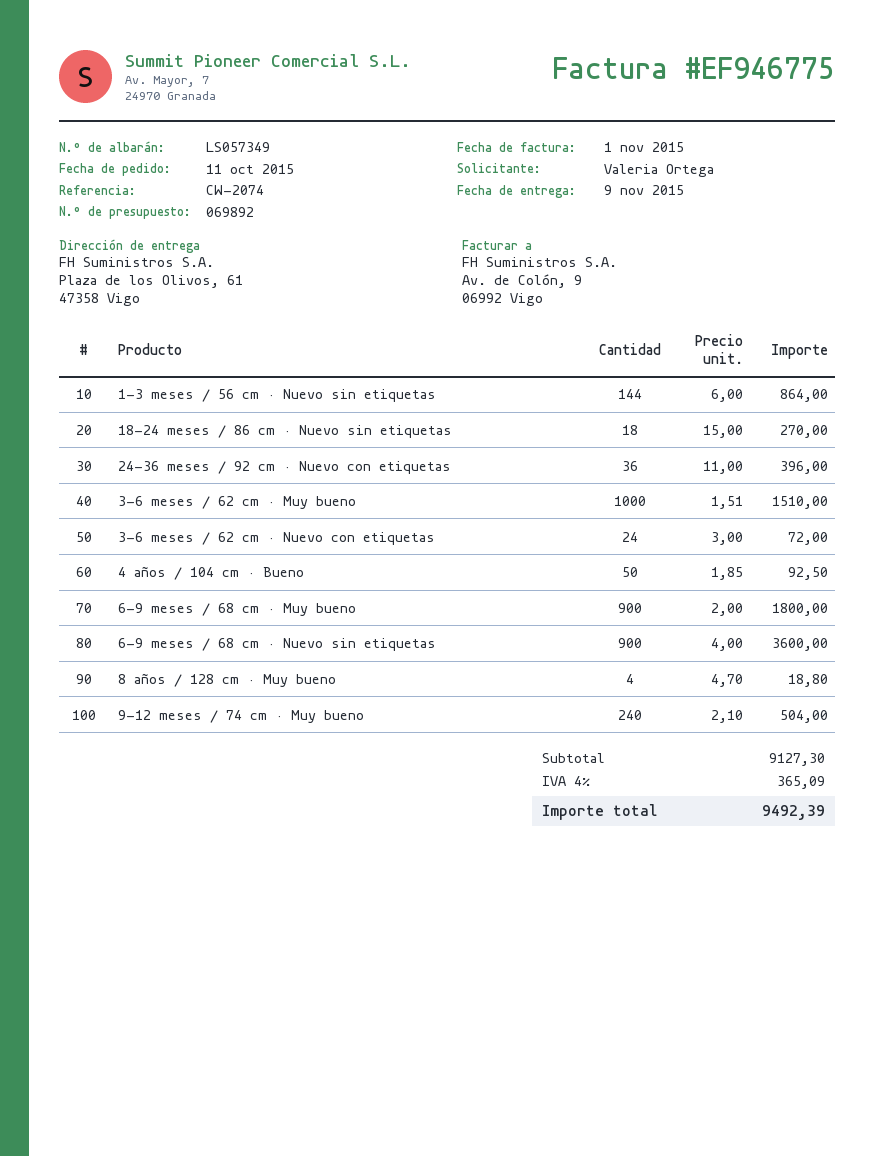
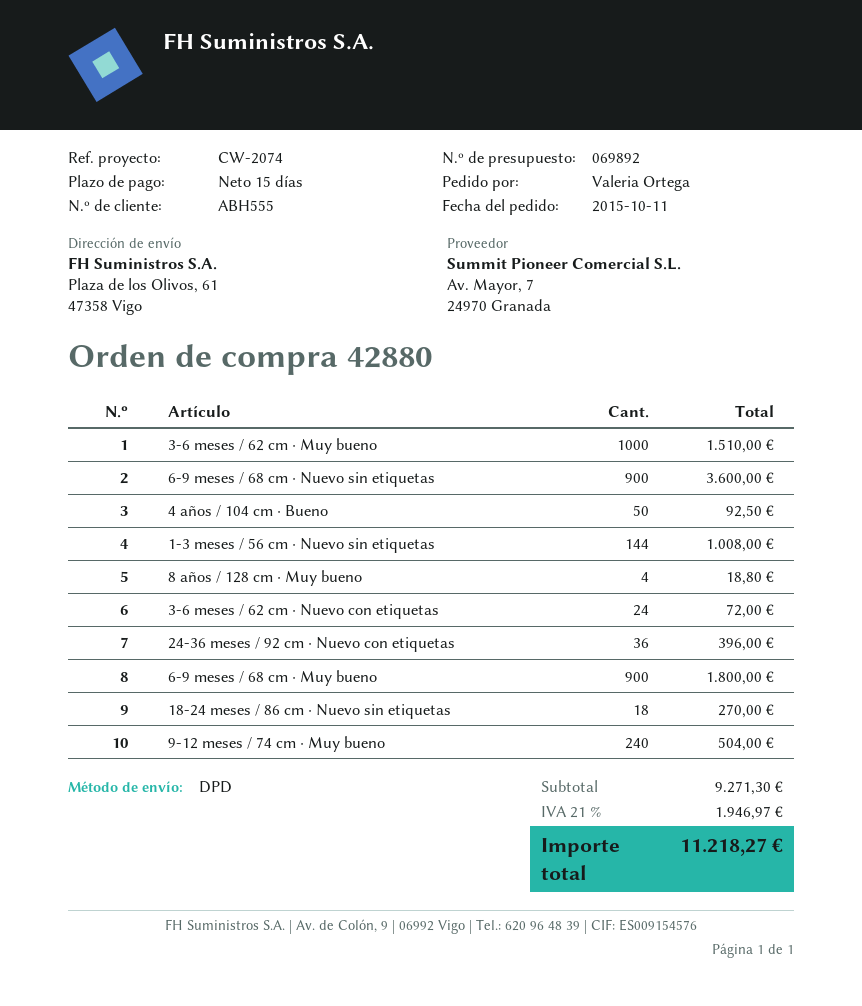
1-3 meses / 56 cm · Nuevo sin etiquetas: 144 for 864.00 -> 144 for 1008.00
subtotal: 9127.30 -> 9271.30
tax: 4% = 365.09 -> 21% = 1946.97
total: 9492.39 -> 11218.27

